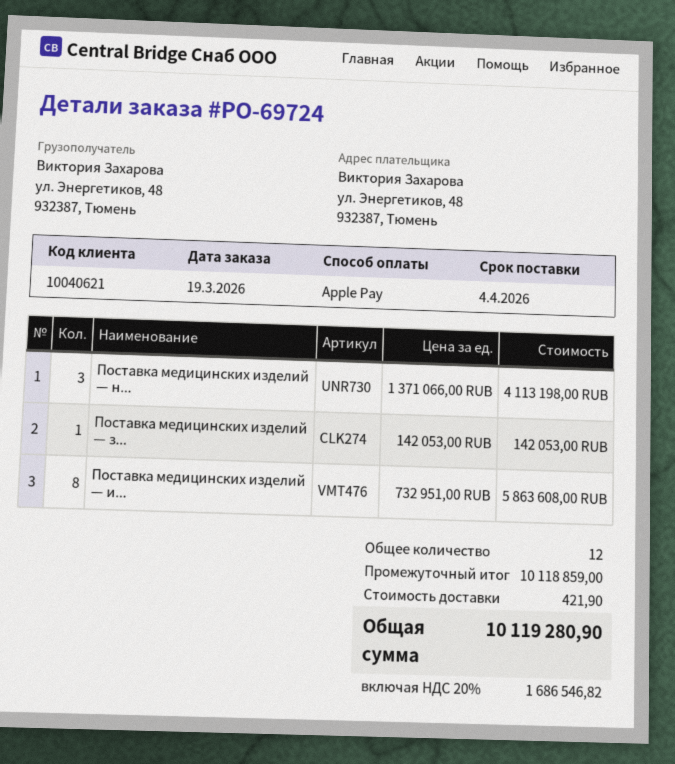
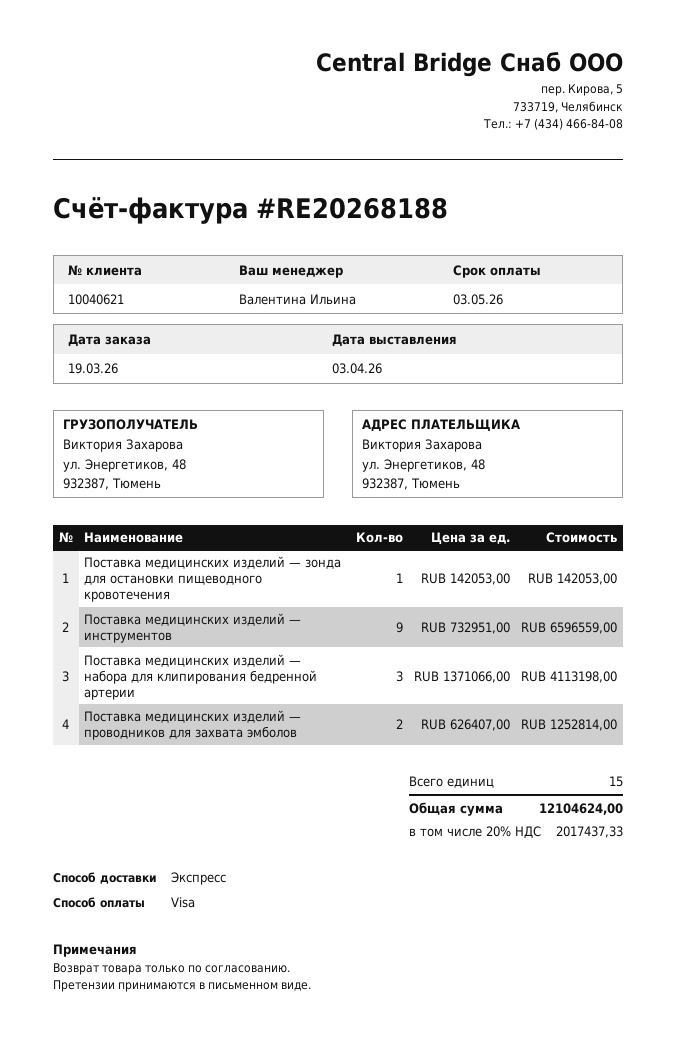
payment method: Apple Pay -> Visa
Поставка медицинских изделий — и...: 8 x 732951.00 = 5863608.00 -> 9 x 732951.00 = 6596559.00
Поставка медицинских изделий — проводников для захвата эмболов: none -> 2 x 626407.00 = 1252814.00
total quantity: 12 -> 15
shipping: 421.90 -> none
tax: 20% = 1686546.82 -> 20% = 2017437.33
total: 10119280.90 -> 12104624.00

